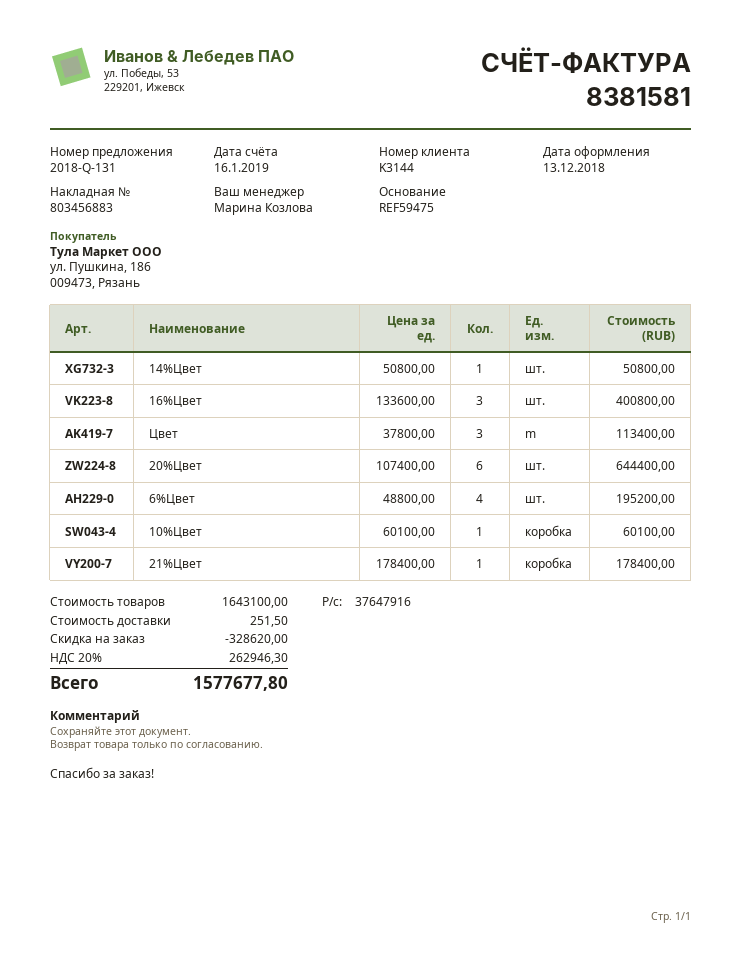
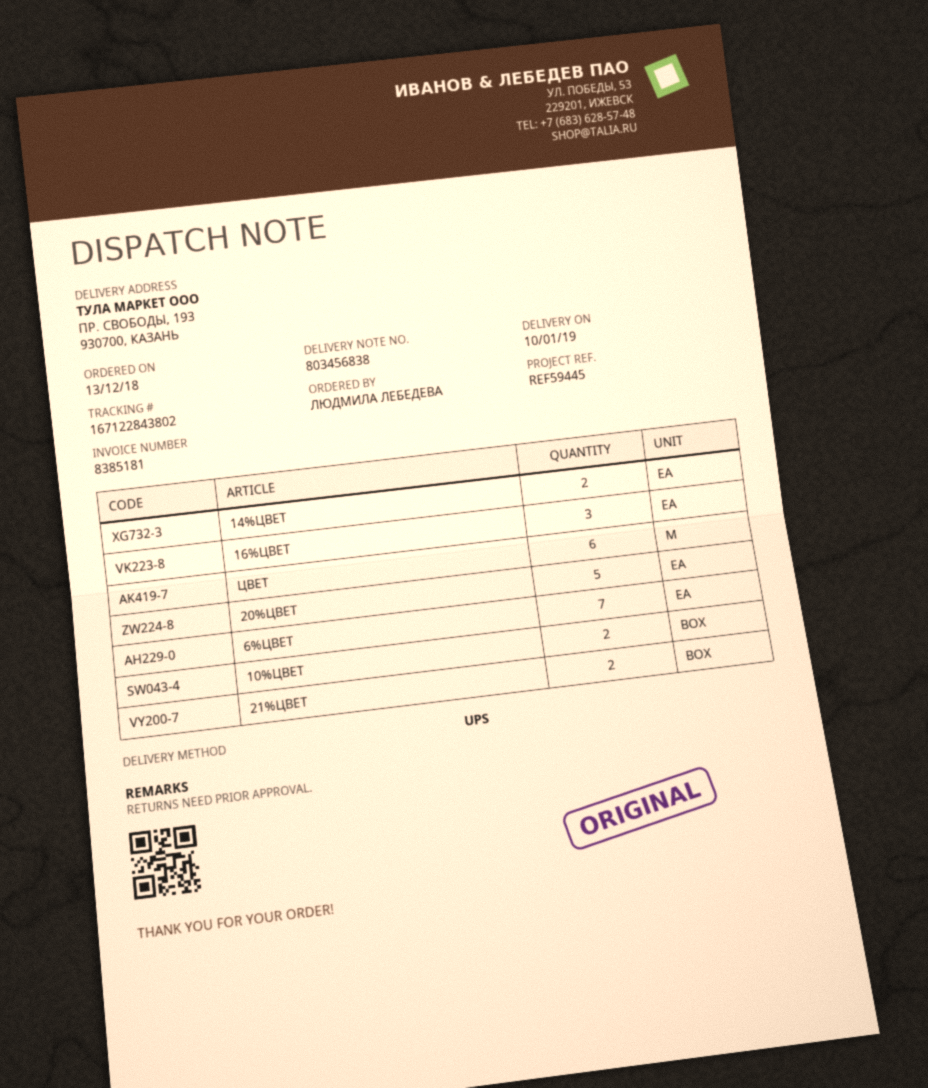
delivery note number: 803456883 -> 803456838
invoice number: 8381581 -> 8385181
reference: REF59475 -> REF59445
14%Цвет: 1 -> 2
Цвет: 3 -> 6
20%Цвет: 6 -> 5
6%Цвет: 4 -> 7
10%Цвет: 1 -> 2
21%Цвет: 1 -> 2

